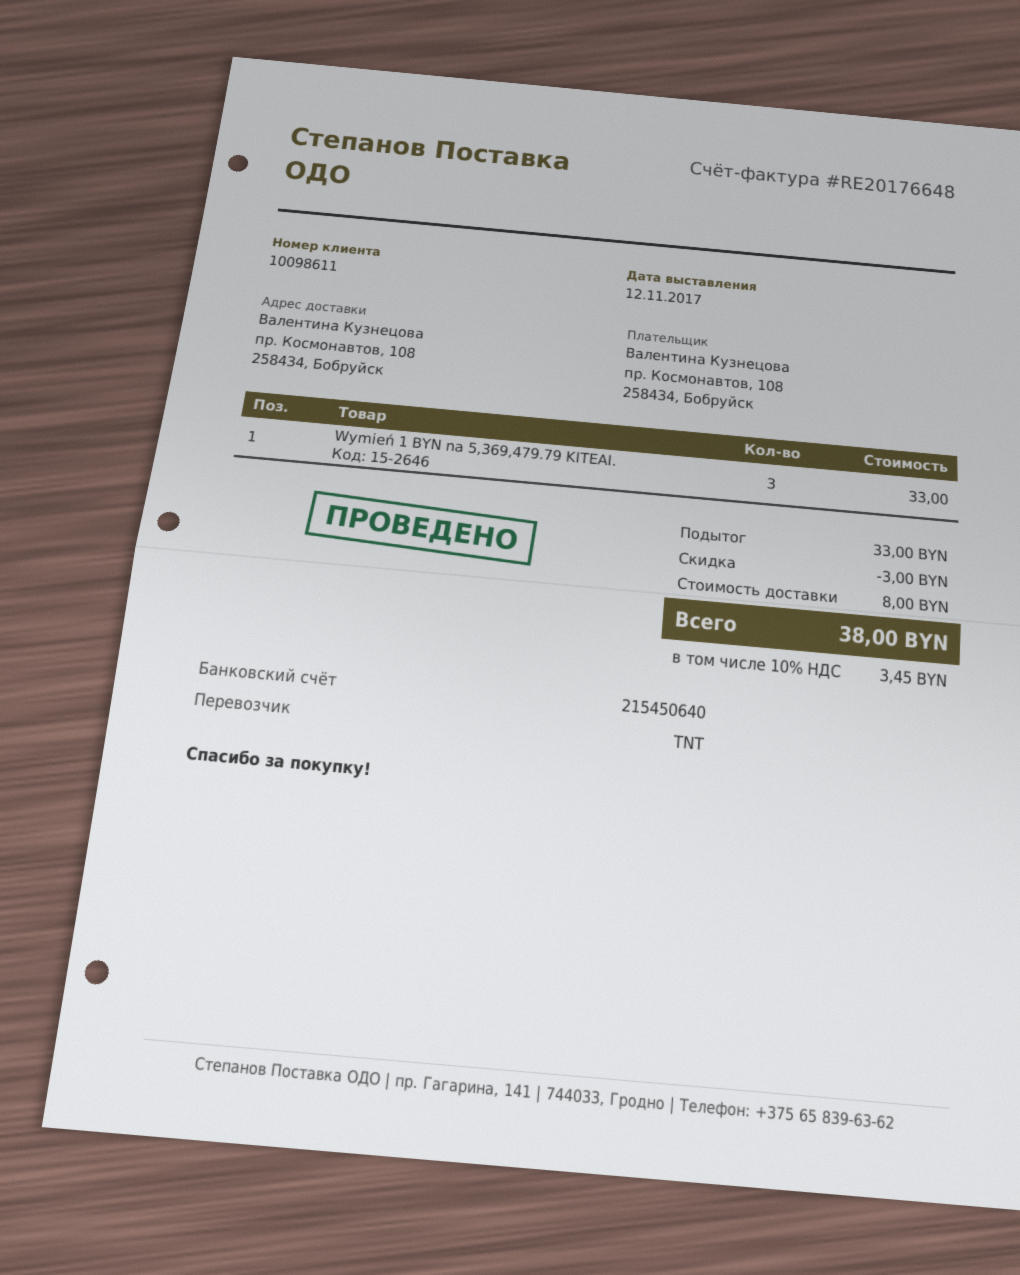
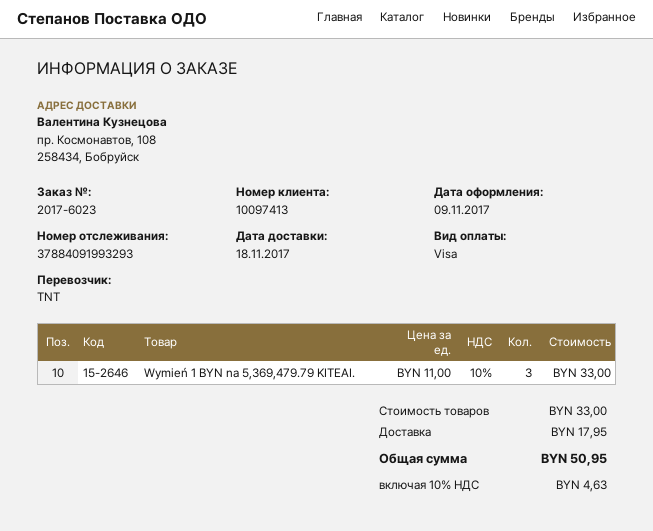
customer number: 10098611 -> 10097413
discount: 3.00 -> none
shipping: 8.00 -> 17.95
tax: 10% = 3.45 -> 10% = 4.63
total: 38.00 -> 50.95

